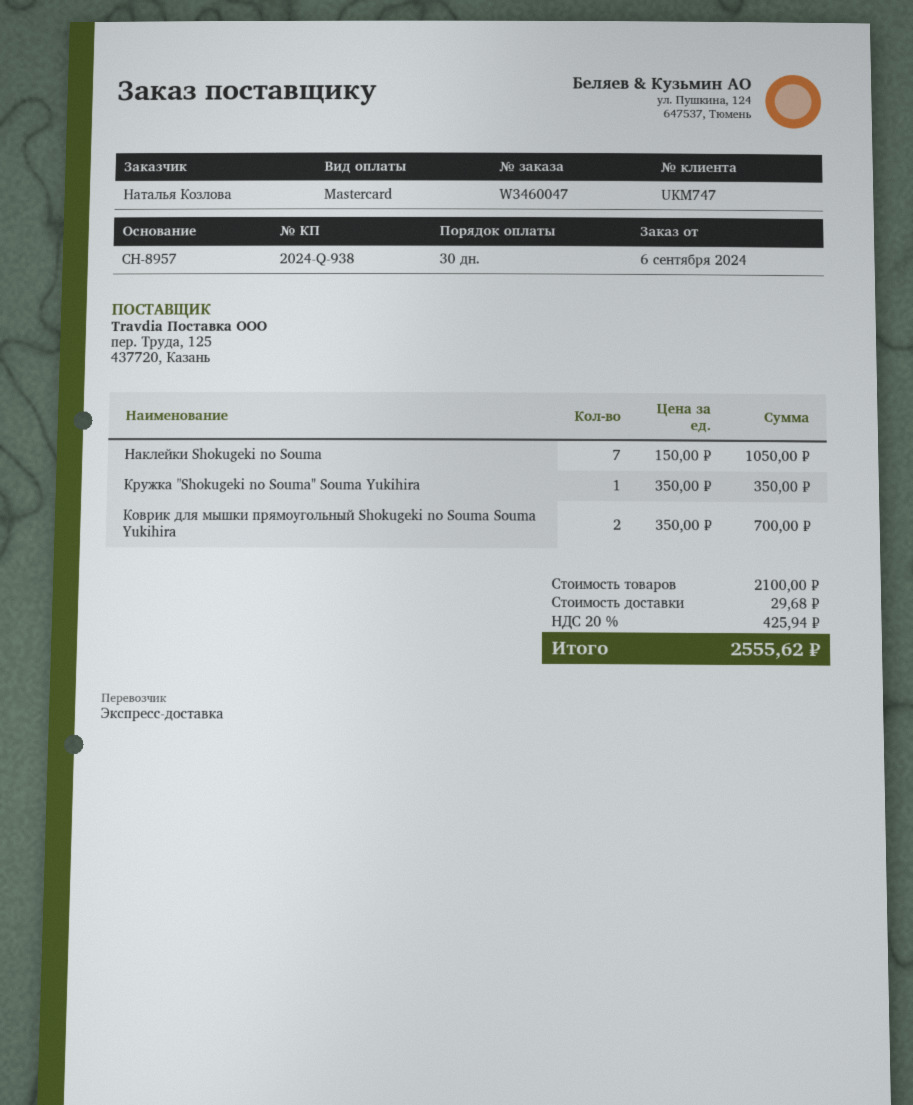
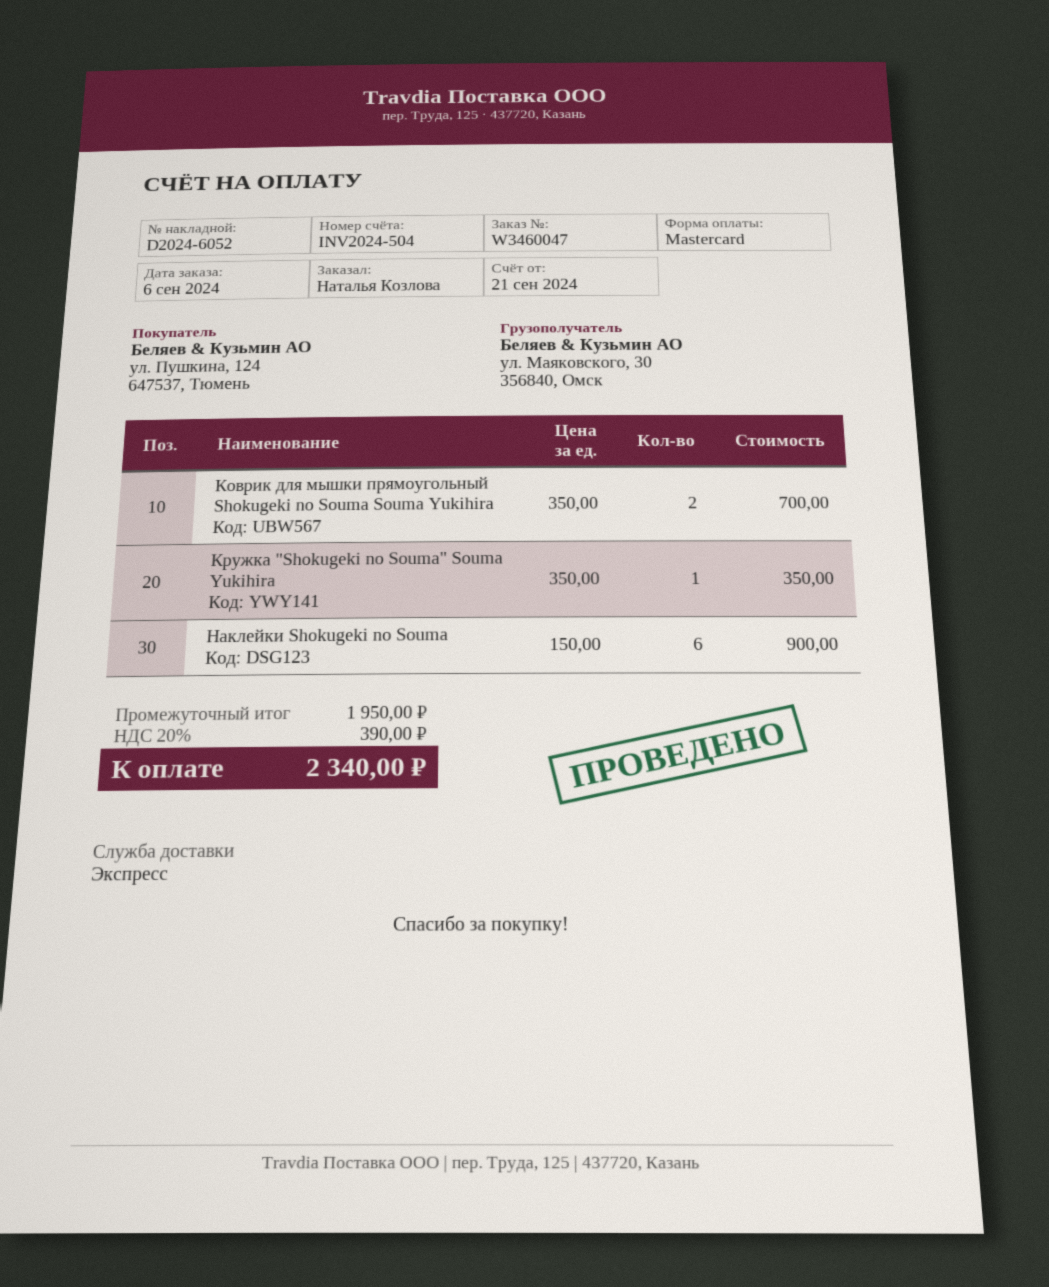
Наклейки Shokugeki no Souma: 7 x 150.00 = 1050.00 -> 6 x 150.00 = 900.00
subtotal: 2100.00 -> 1950.00
shipping: 29.68 -> none
tax: 20% = 425.94 -> 20% = 390.00
total: 2555.62 -> 2340.00

